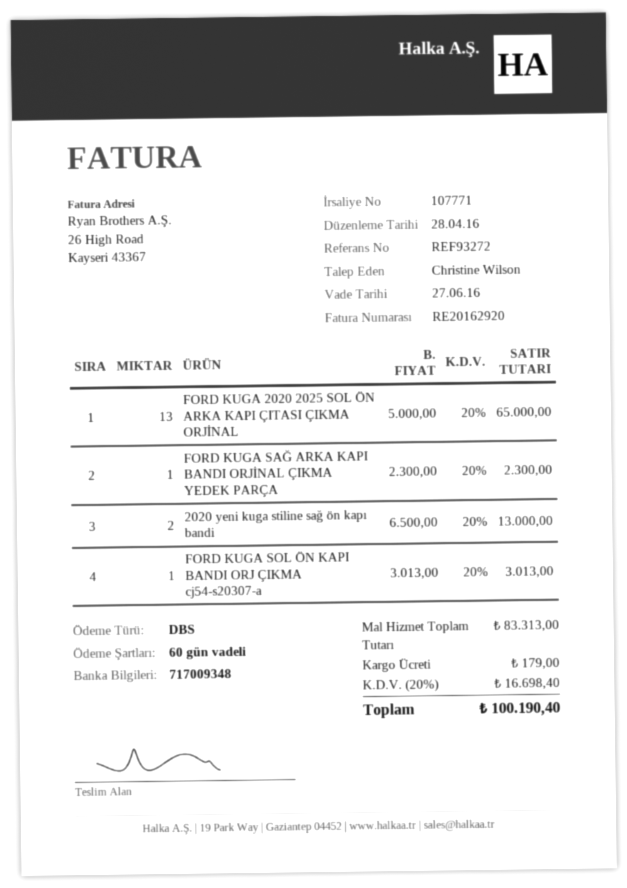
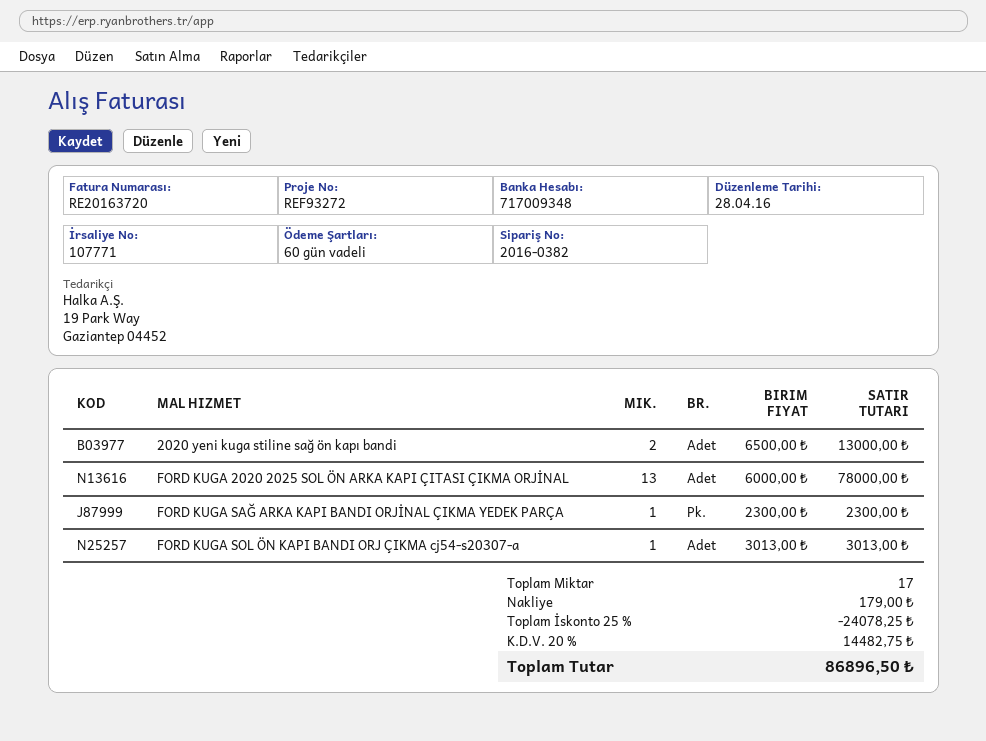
invoice number: RE20162920 -> RE20163720
FORD KUGA 2020 2025 SOL ÖN ARKA KAPI ÇITASI ÇIKMA ORJİNAL: 13 x 5000.00 = 65000.00 -> 13 x 6000.00 = 78000.00
discount: none -> 25% = 24078.25
tax: 20% = 16698.40 -> 20% = 14482.75
total: 100190.40 -> 86896.50

